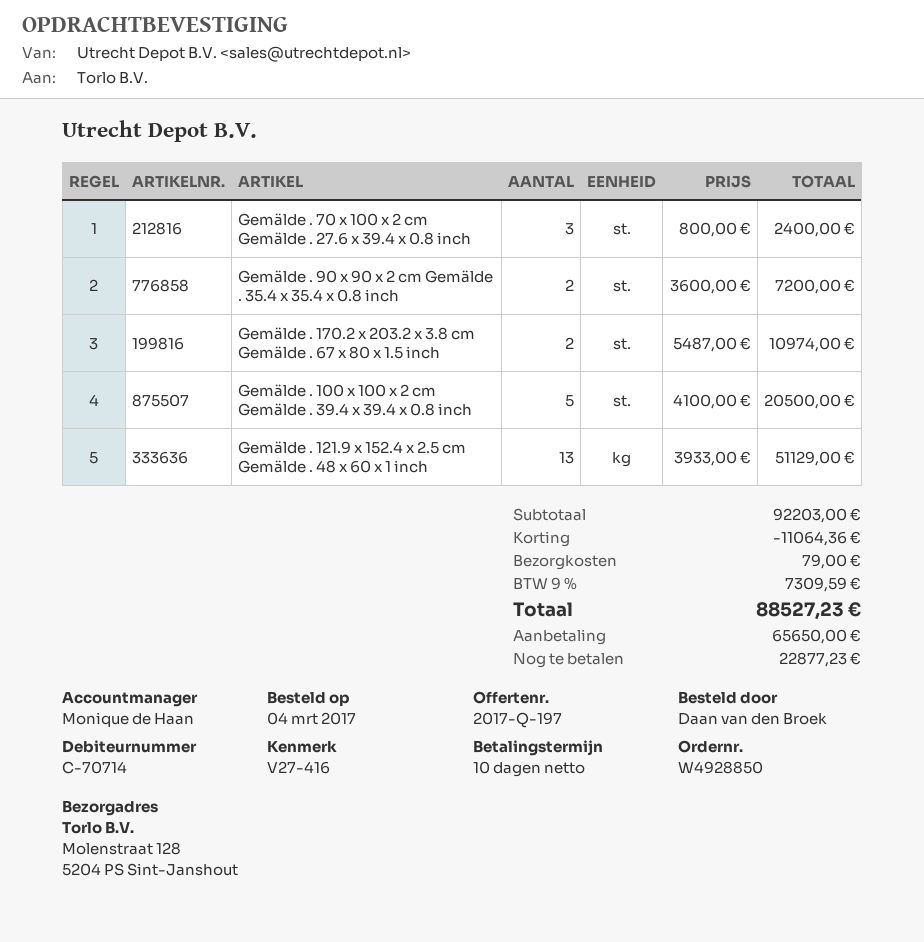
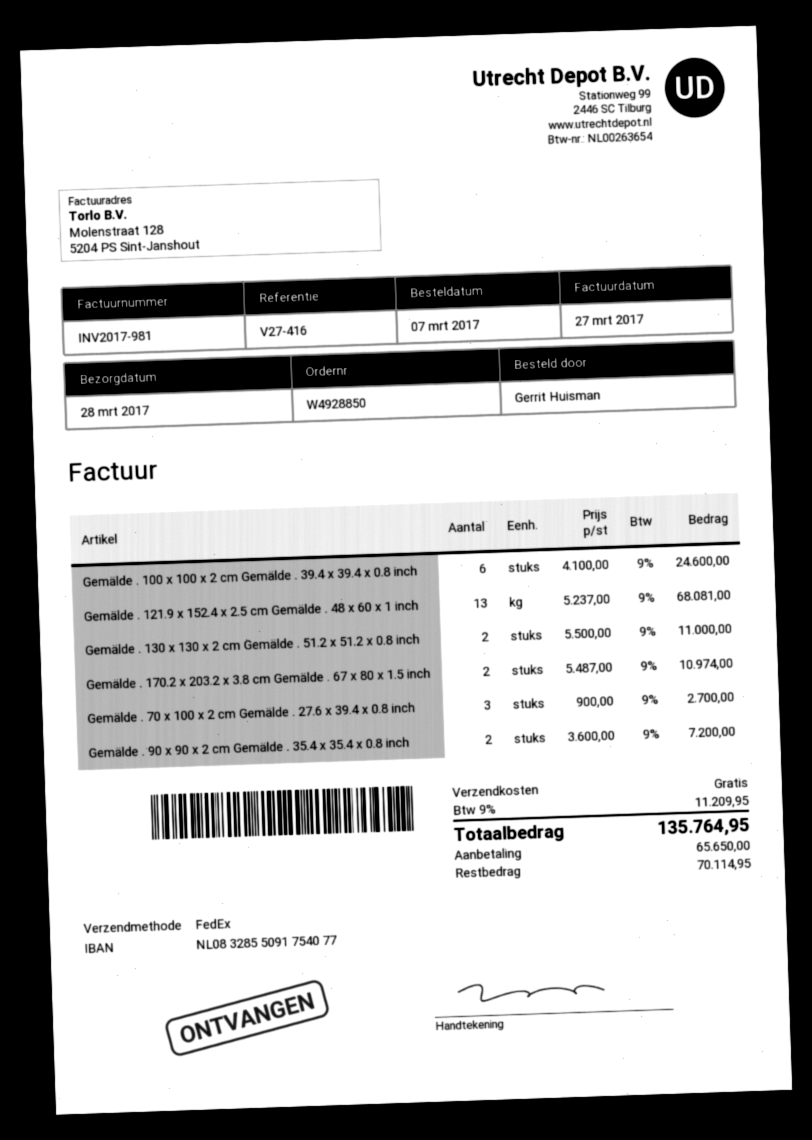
order date: 2017-03-04 -> 2017-03-07
ordered by: Daan van den Broek -> Gerrit Huisman
Gemälde . 70 x 100 x 2 cm Gemälde . 27.6 x 39.4 x 0.8 inch: 3 x 800.00 = 2400.00 -> 3 x 900.00 = 2700.00
Gemälde . 100 x 100 x 2 cm Gemälde . 39.4 x 39.4 x 0.8 inch: 5 x 4100.00 = 20500.00 -> 6 x 4100.00 = 24600.00
Gemälde . 121.9 x 152.4 x 2.5 cm Gemälde . 48 x 60 x 1 inch: 13 x 3933.00 = 51129.00 -> 13 x 5237.00 = 68081.00
Gemälde . 130 x 130 x 2 cm Gemälde . 51.2 x 51.2 x 0.8 inch: none -> 2 x 5500.00 = 11000.00
discount: 11064.36 -> none
shipping: 79.00 -> 0.00
tax: 9% = 7309.59 -> 9% = 11209.95
total: 88527.23 -> 135764.95
balance: 22877.23 -> 70114.95

